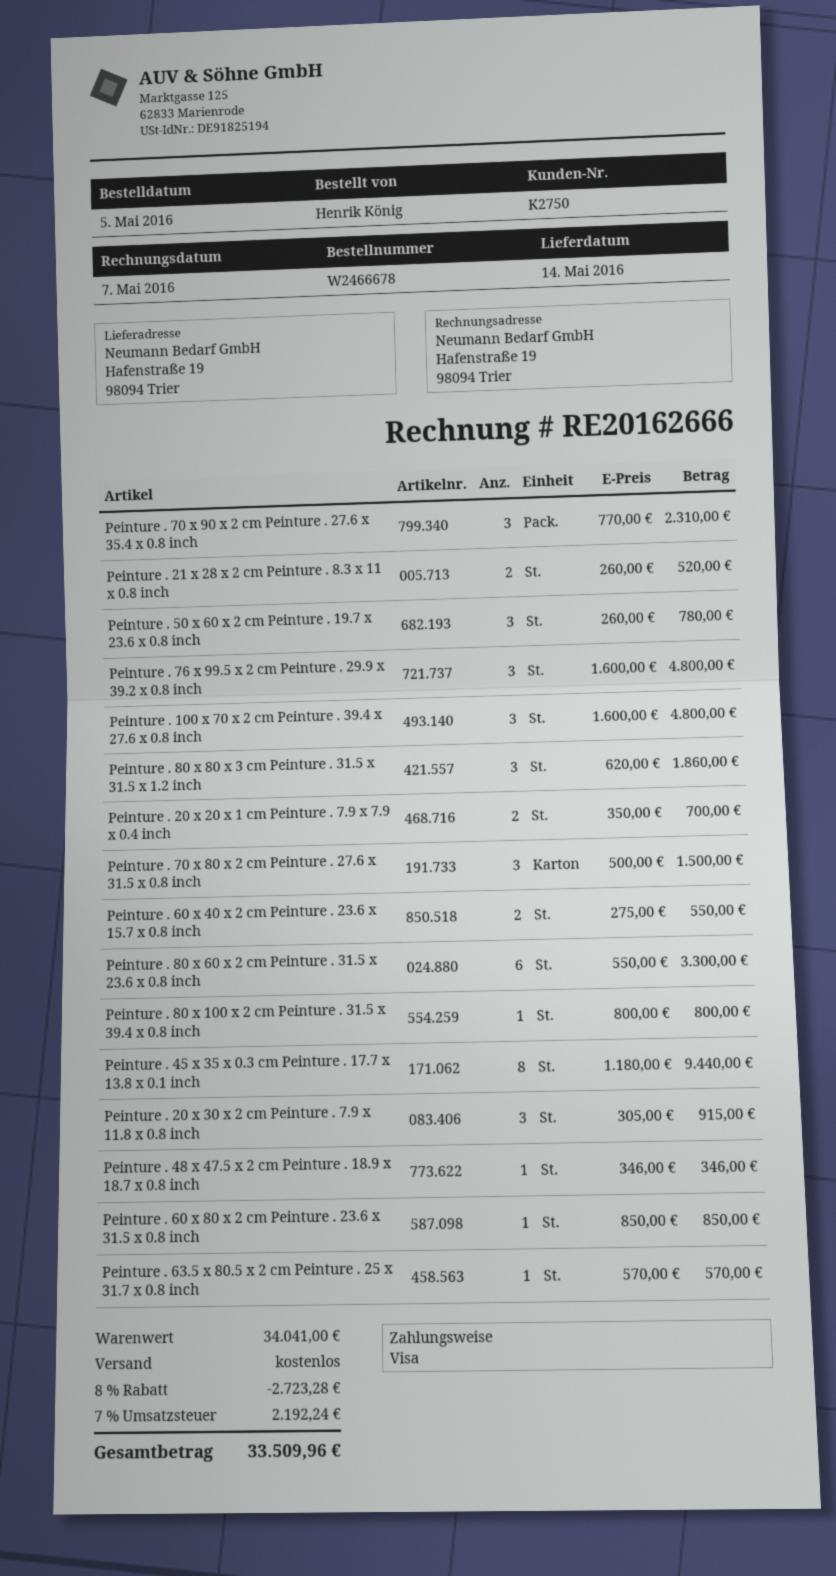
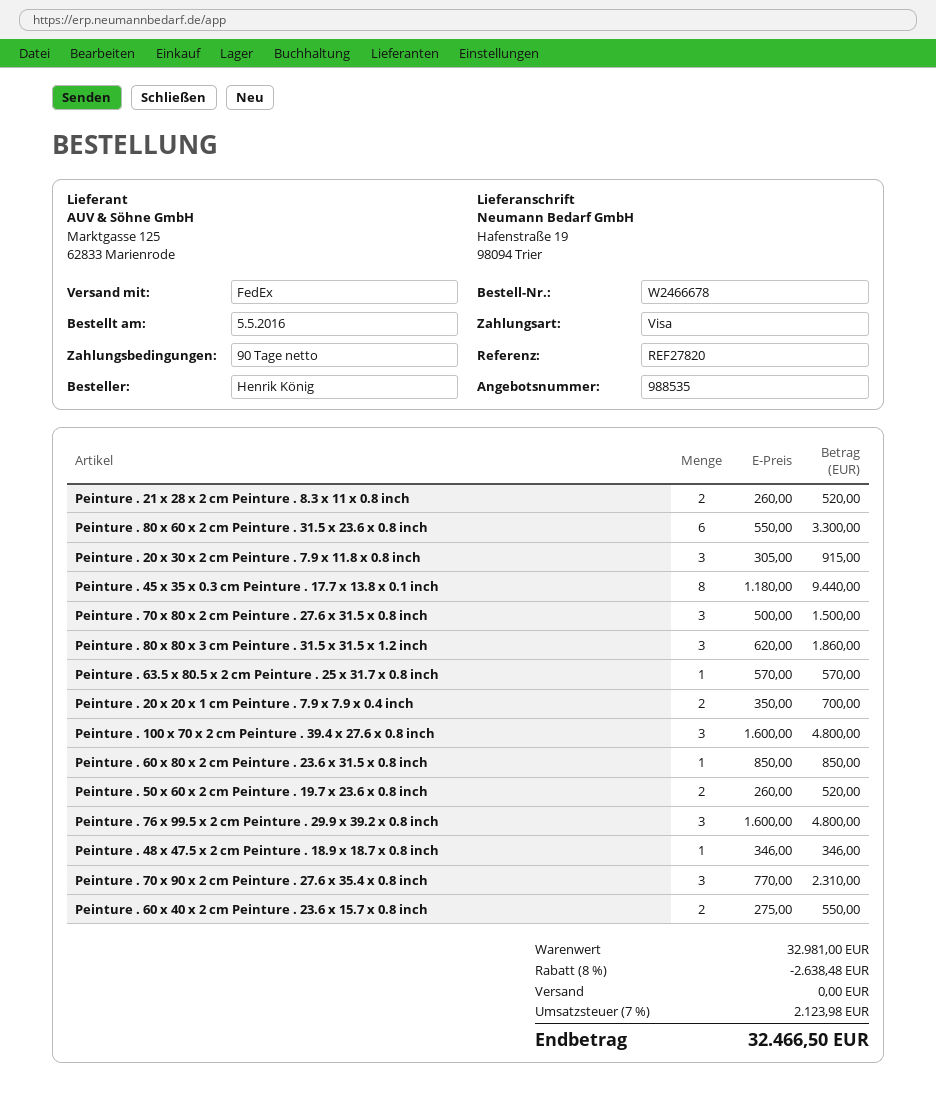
Peinture . 50 x 60 x 2 cm Peinture . 19.7 x 23.6 x 0.8 inch: 3 x 260.00 = 780.00 -> 2 x 260.00 = 520.00
Peinture . 80 x 100 x 2 cm Peinture . 31.5 x 39.4 x 0.8 inch: 1 x 800.00 = 800.00 -> none
subtotal: 34041.00 -> 32981.00
discount: 8% = 2723.28 -> 8% = 2638.48
tax: 7% = 2192.24 -> 7% = 2123.98
total: 33509.96 -> 32466.50

